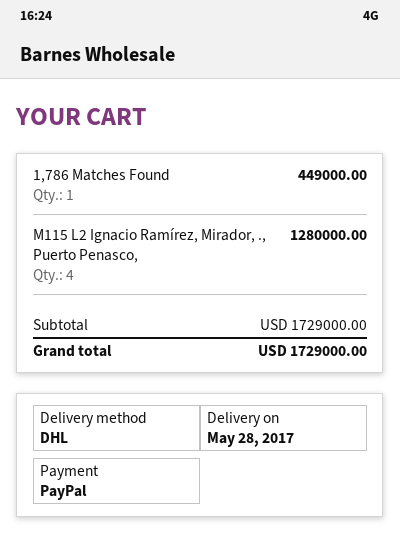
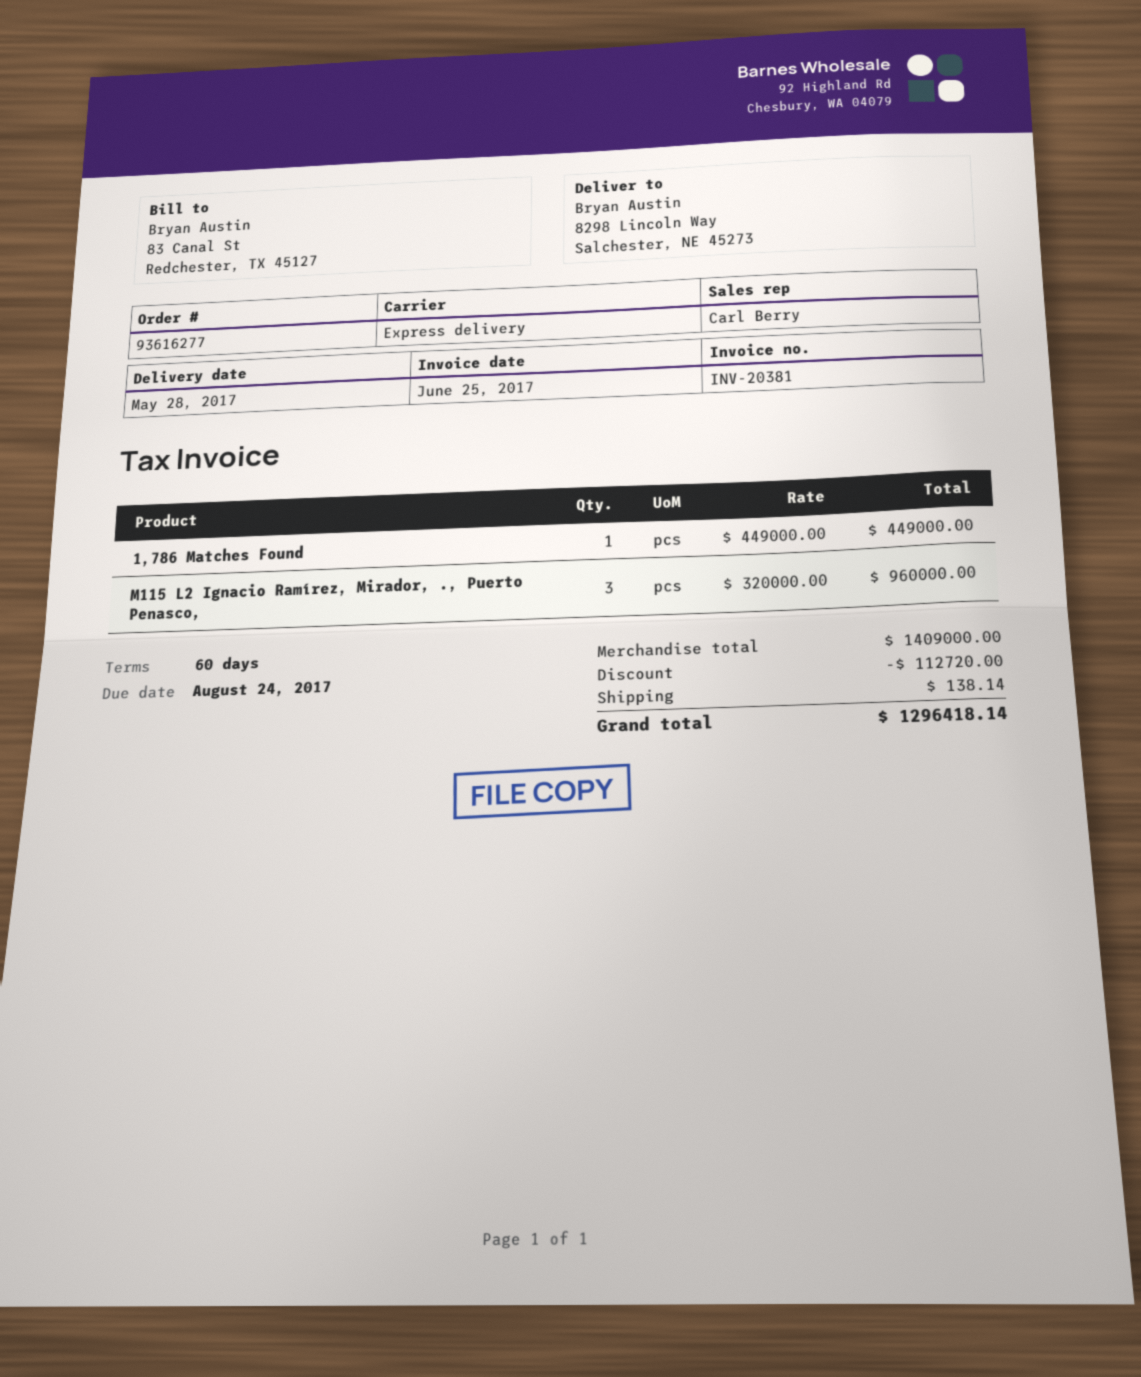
shipping method: DHL -> express
M115 L2 Ignacio Ramírez, Mirador, ., Puerto Penasco,: 4 for 1280000.00 -> 3 for 960000.00
subtotal: 1729000.00 -> 1409000.00
discount: none -> 112720.00
shipping: none -> 138.14
total: 1729000.00 -> 1296418.14

